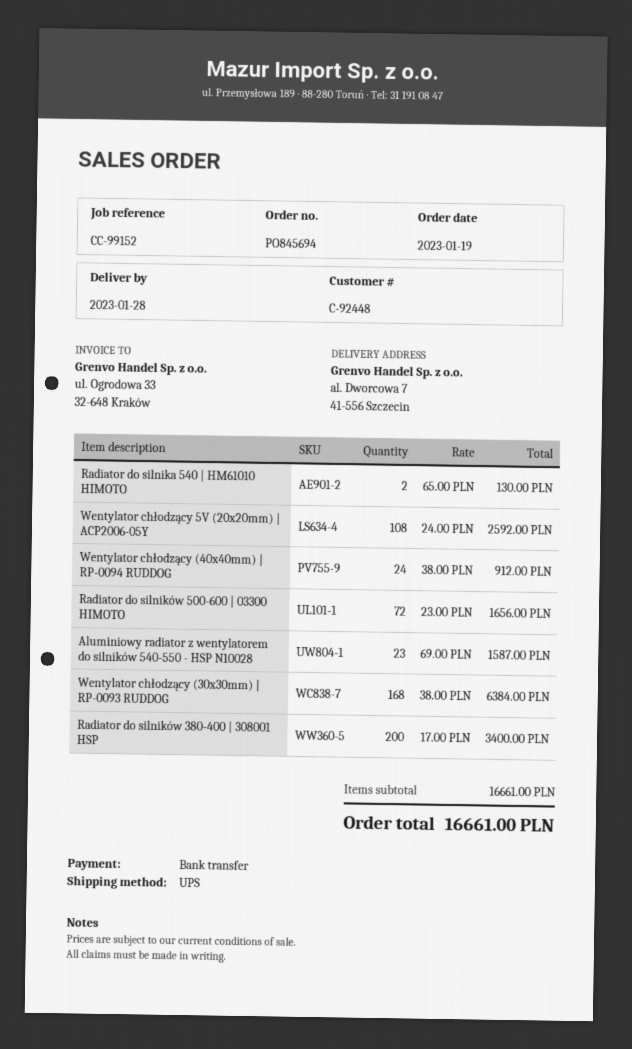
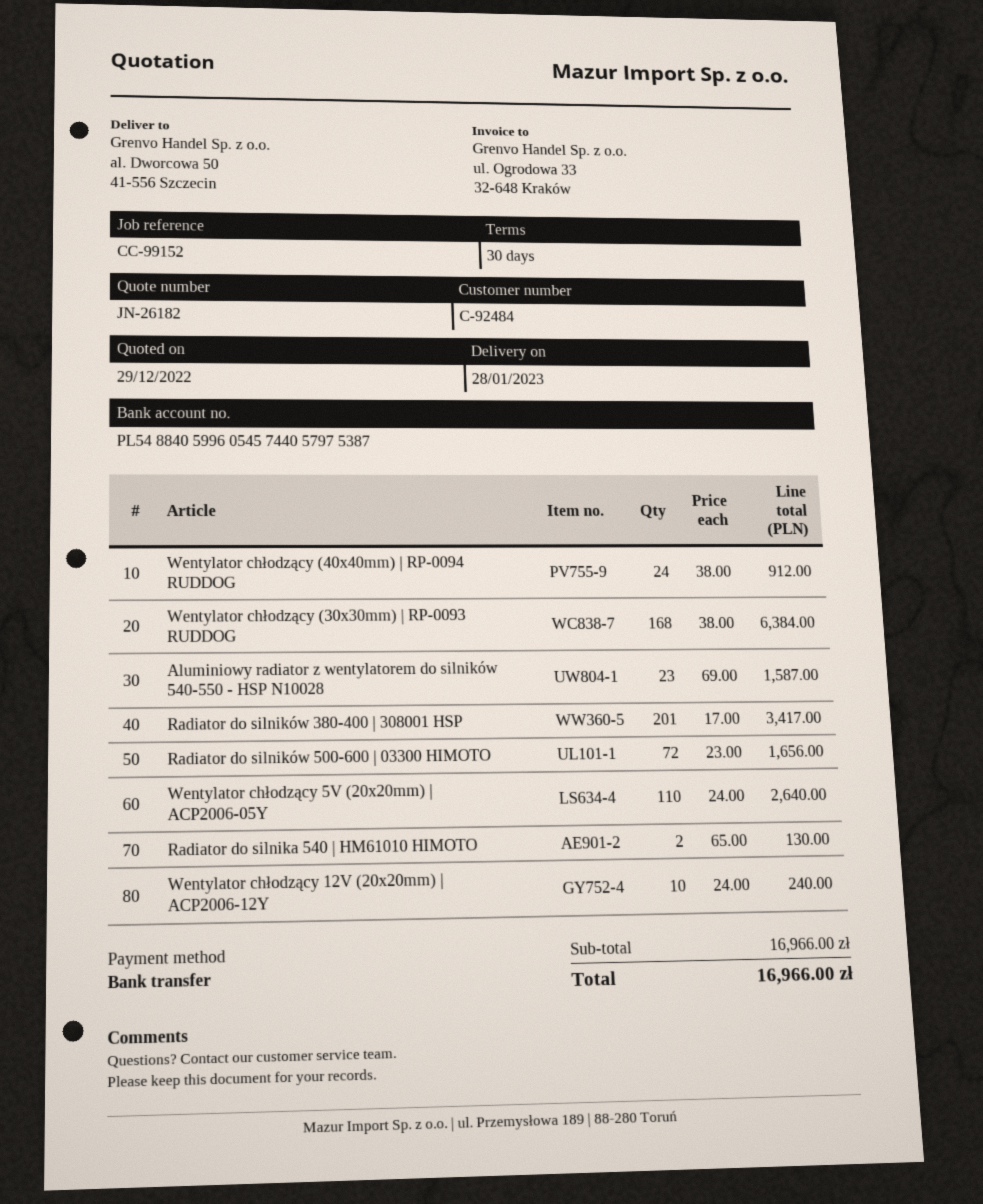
customer number: C-92448 -> C-92484
ship to: al. Dworcowa 7, 41-556 Szczecin -> al. Dworcowa 50, 41-556 Szczecin
Wentylator chłodzący 5V (20x20mm) | ACP2006-05Y: 108 x 24.00 = 2592.00 -> 110 x 24.00 = 2640.00
Radiator do silników 380-400 | 308001 HSP: 200 x 17.00 = 3400.00 -> 201 x 17.00 = 3417.00
Wentylator chłodzący 12V (20x20mm) | ACP2006-12Y: none -> 10 x 24.00 = 240.00
subtotal: 16661.00 -> 16966.00
total: 16661.00 -> 16966.00

